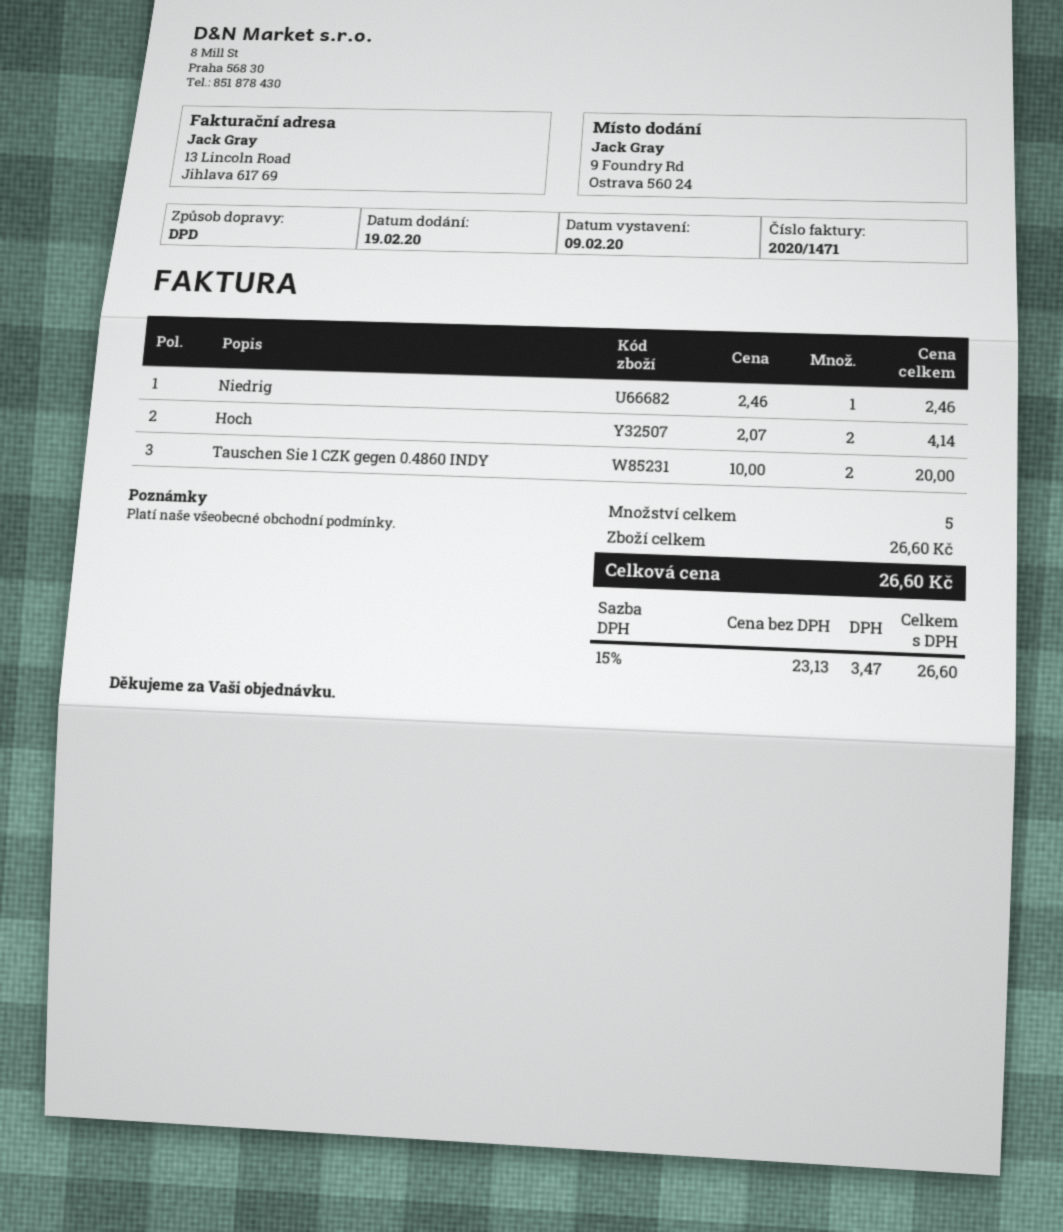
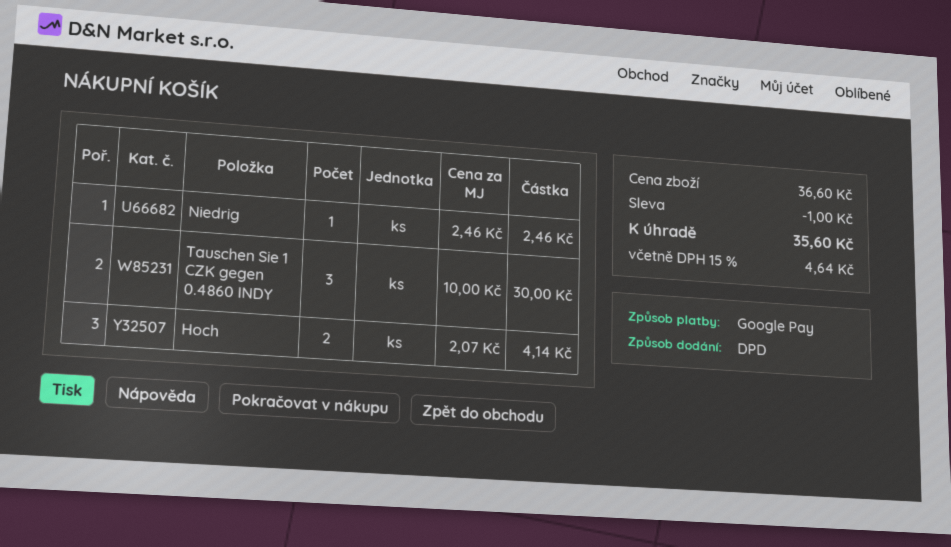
Tauschen Sie 1 CZK gegen 0.4860 INDY: 2 x 10.00 = 20.00 -> 3 x 10.00 = 30.00
subtotal: 26.60 -> 36.60
discount: none -> 1.00
tax: 15% = 3.47 -> 15% = 4.64
total: 26.60 -> 35.60

